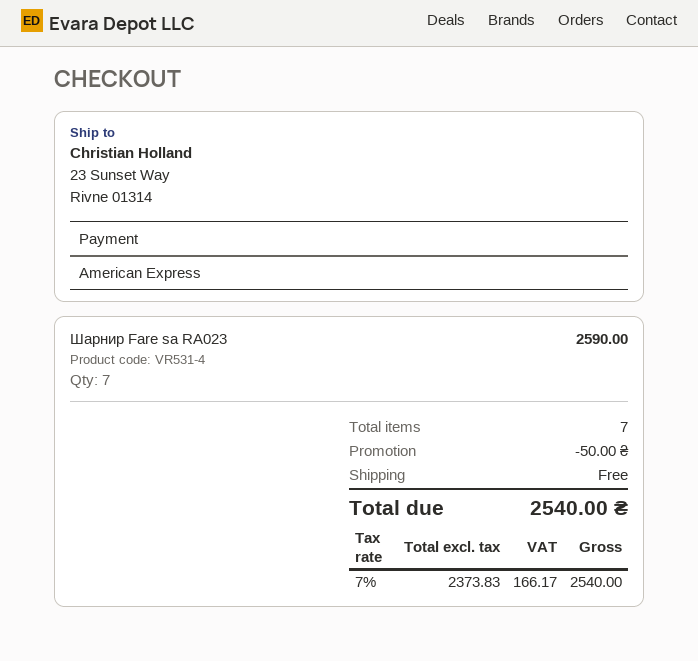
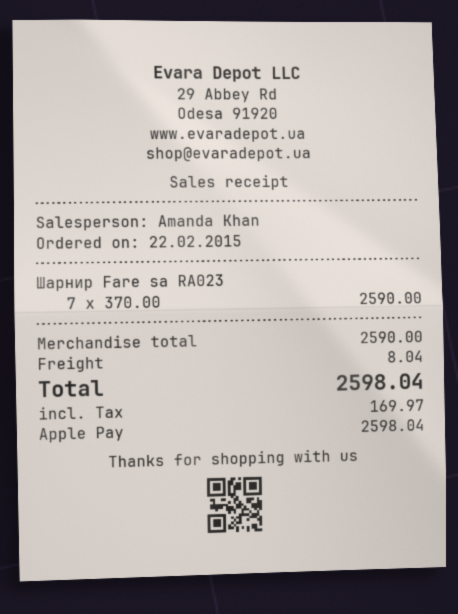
payment method: American Express -> Apple Pay
discount: 50.00 -> none
shipping: 0.00 -> 8.04
tax: 166.17 -> 169.97
total: 2540.00 -> 2598.04

